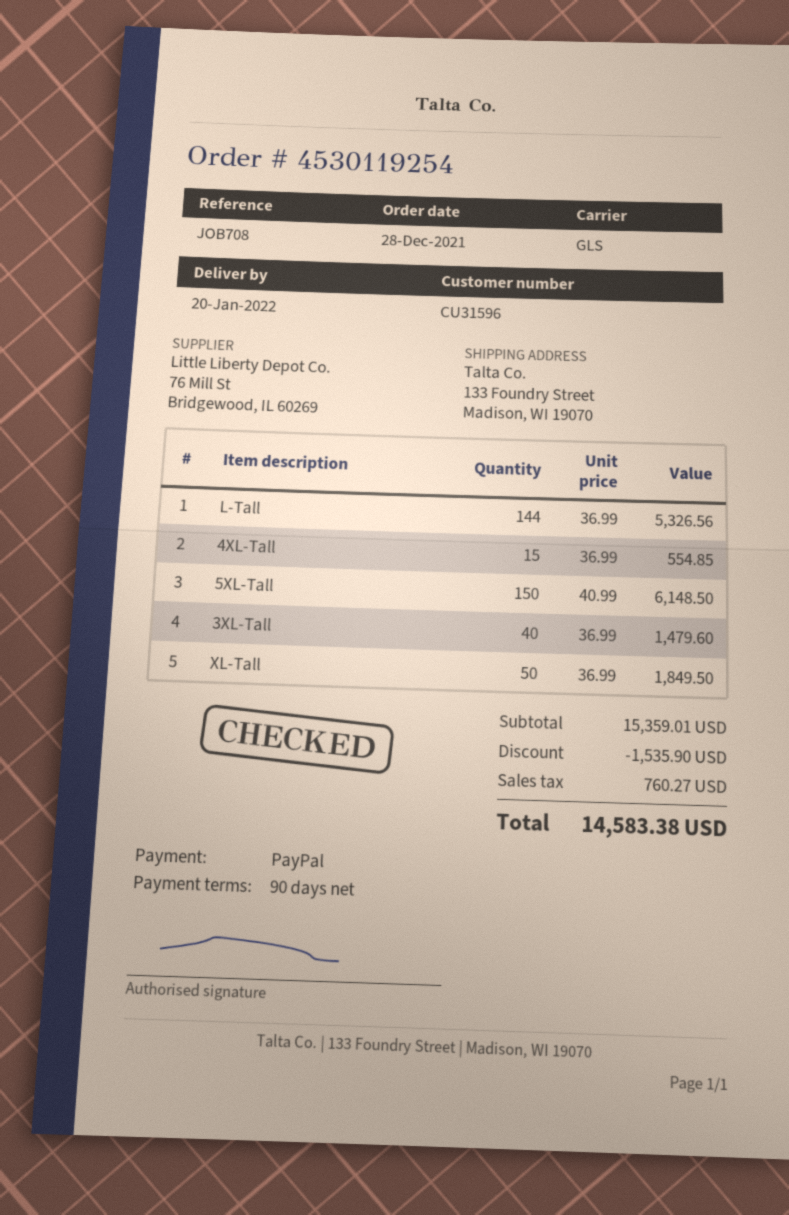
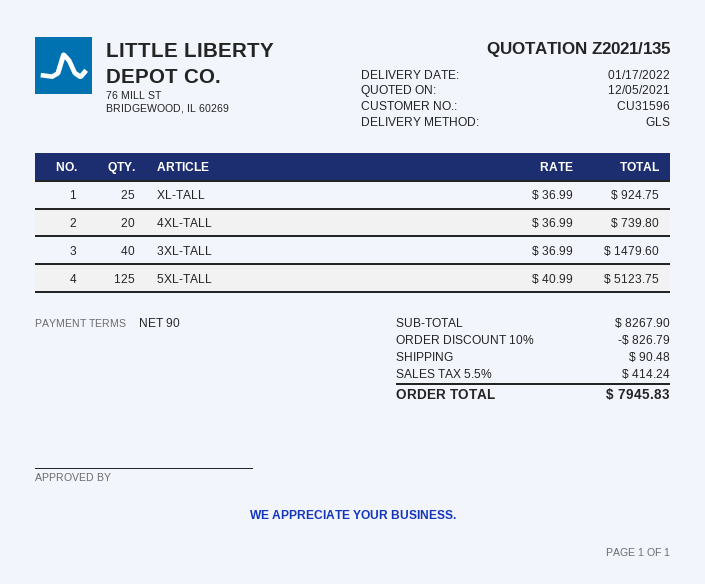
delivery date: 2022-01-20 -> 2022-01-17
L-Tall: 144 x 36.99 = 5326.56 -> none
4XL-Tall: 15 x 36.99 = 554.85 -> 20 x 36.99 = 739.80
5XL-Tall: 150 x 40.99 = 6148.50 -> 125 x 40.99 = 5123.75
XL-Tall: 50 x 36.99 = 1849.50 -> 25 x 36.99 = 924.75
subtotal: 15359.01 -> 8267.90
discount: 1535.90 -> 826.79
shipping: none -> 90.48
tax: 760.27 -> 414.24
total: 14583.38 -> 7945.83

